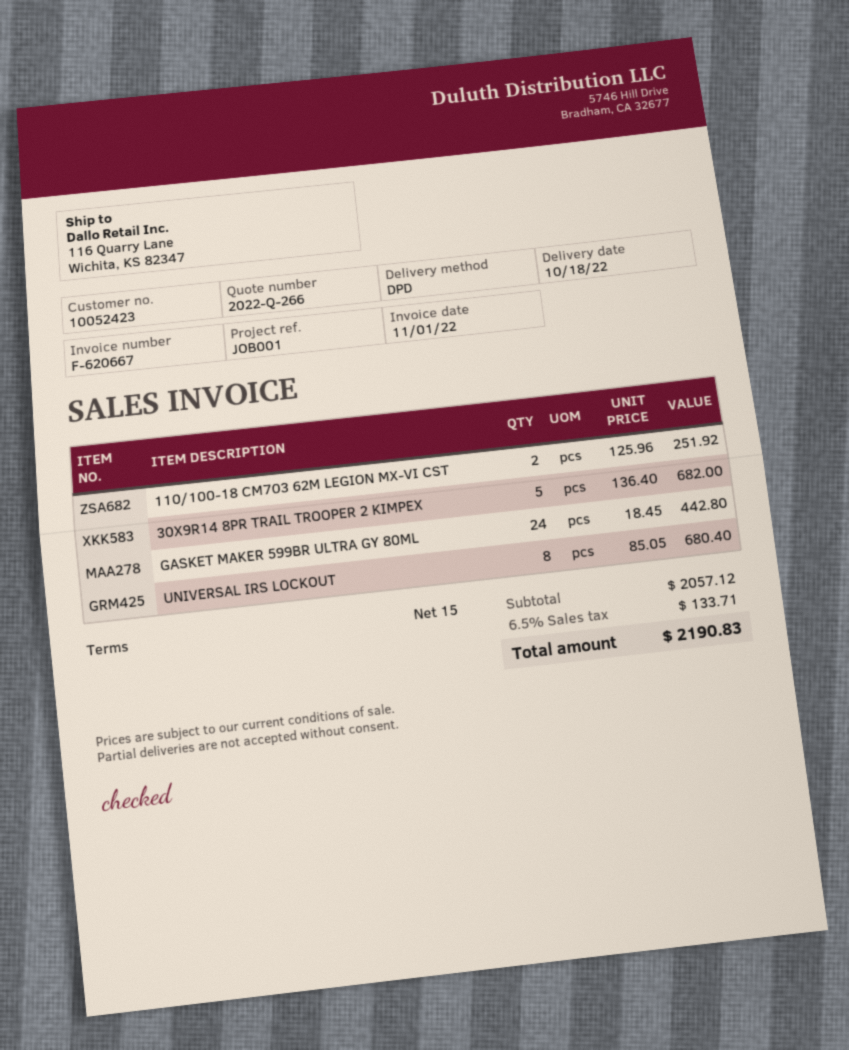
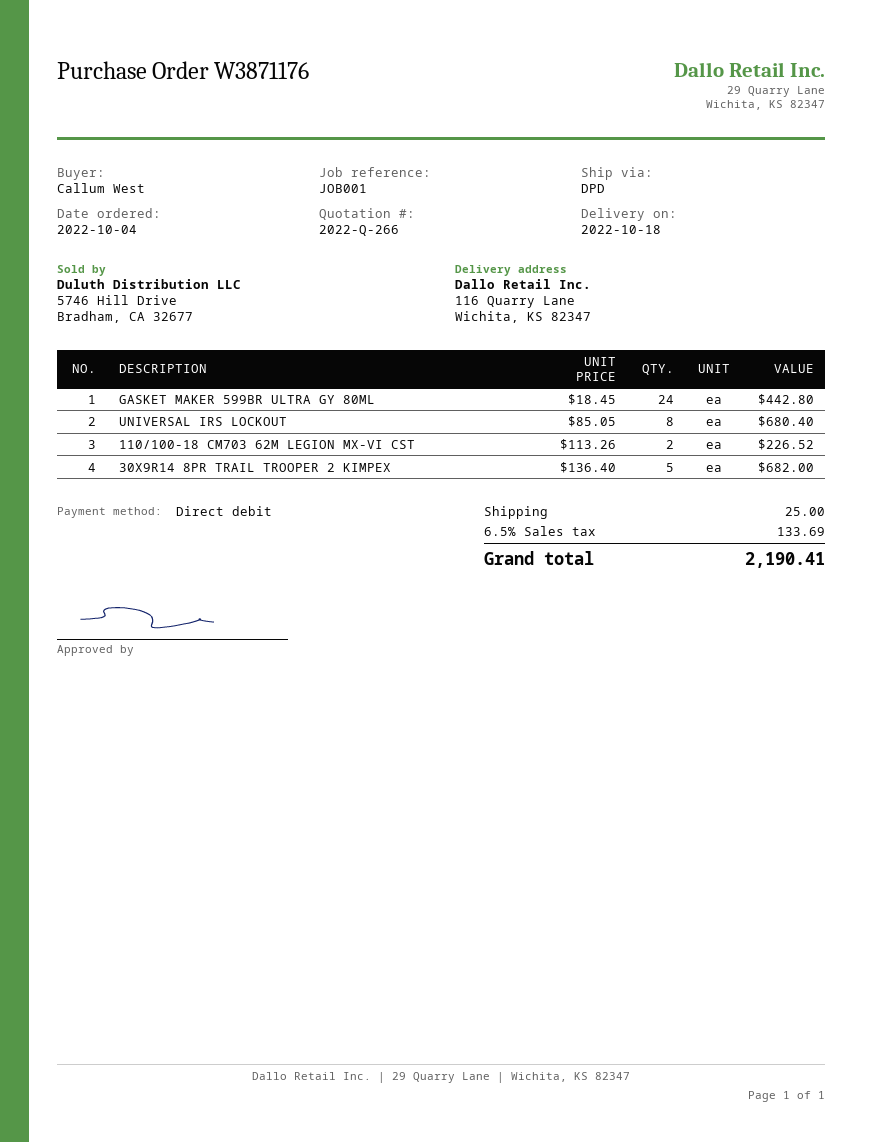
110/100-18 CM703 62M LEGION MX-VI CST: 2 x 125.96 = 251.92 -> 2 x 113.26 = 226.52
shipping: none -> 25.00
tax: 6.5% = 133.71 -> 6.5% = 133.69
total: 2190.83 -> 2190.41

